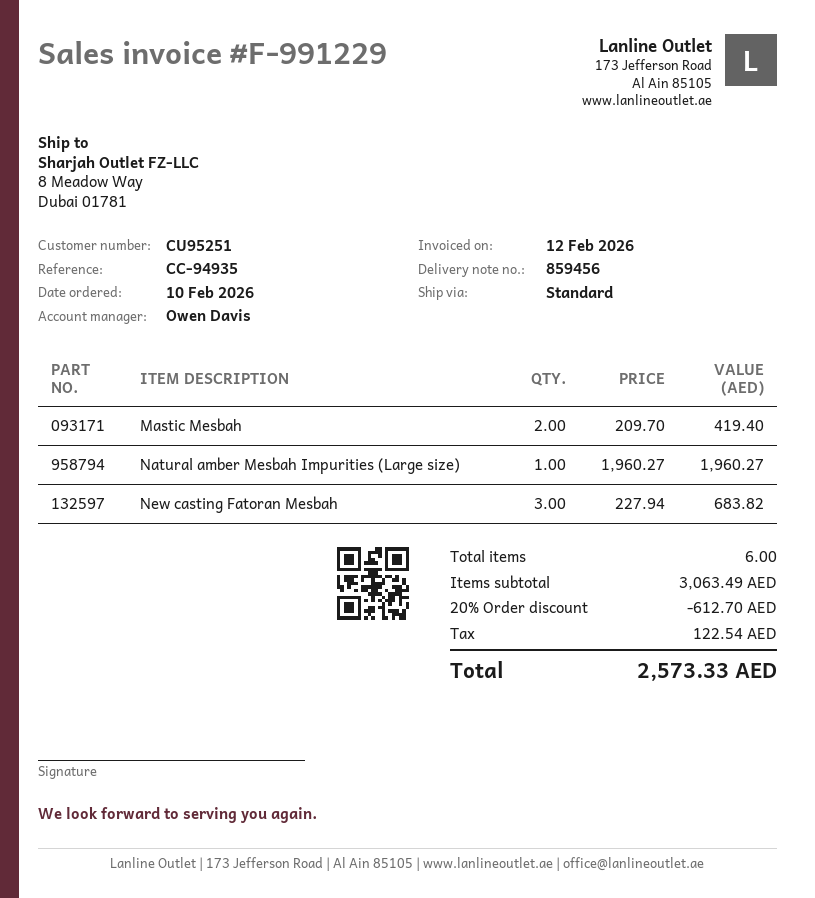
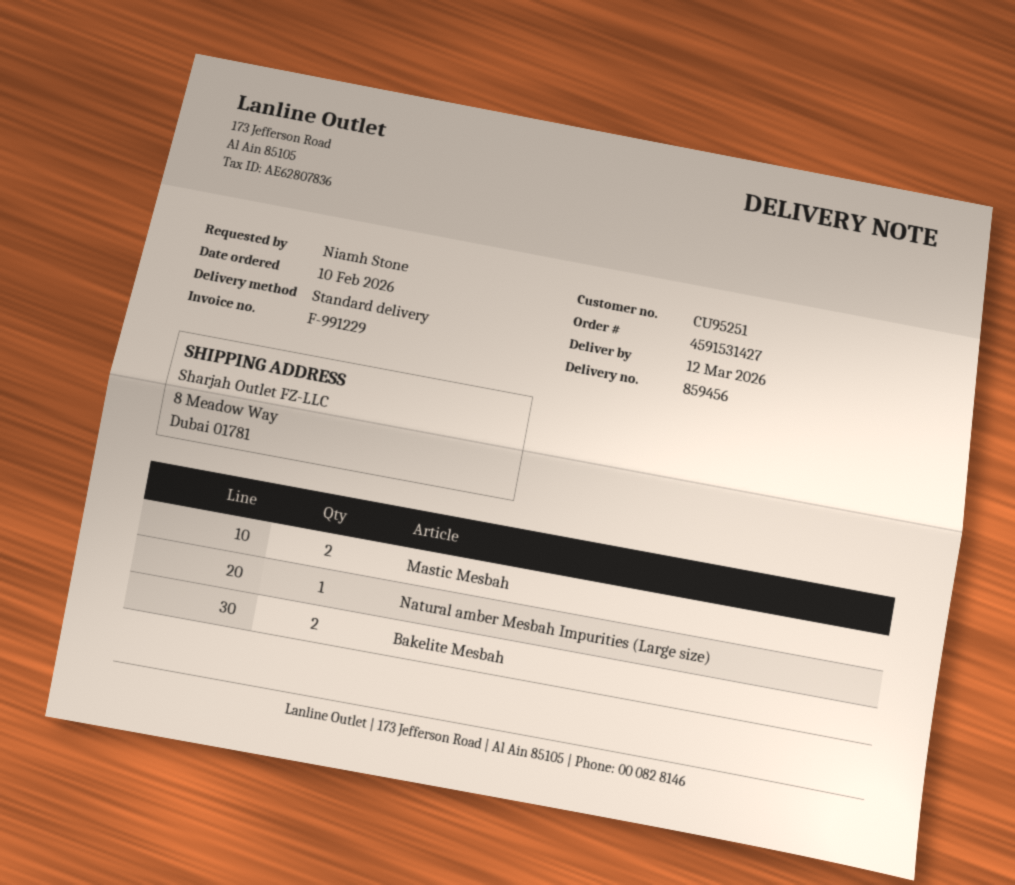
New casting Fatoran Mesbah: 3 -> none
Bakelite Mesbah: none -> 2

